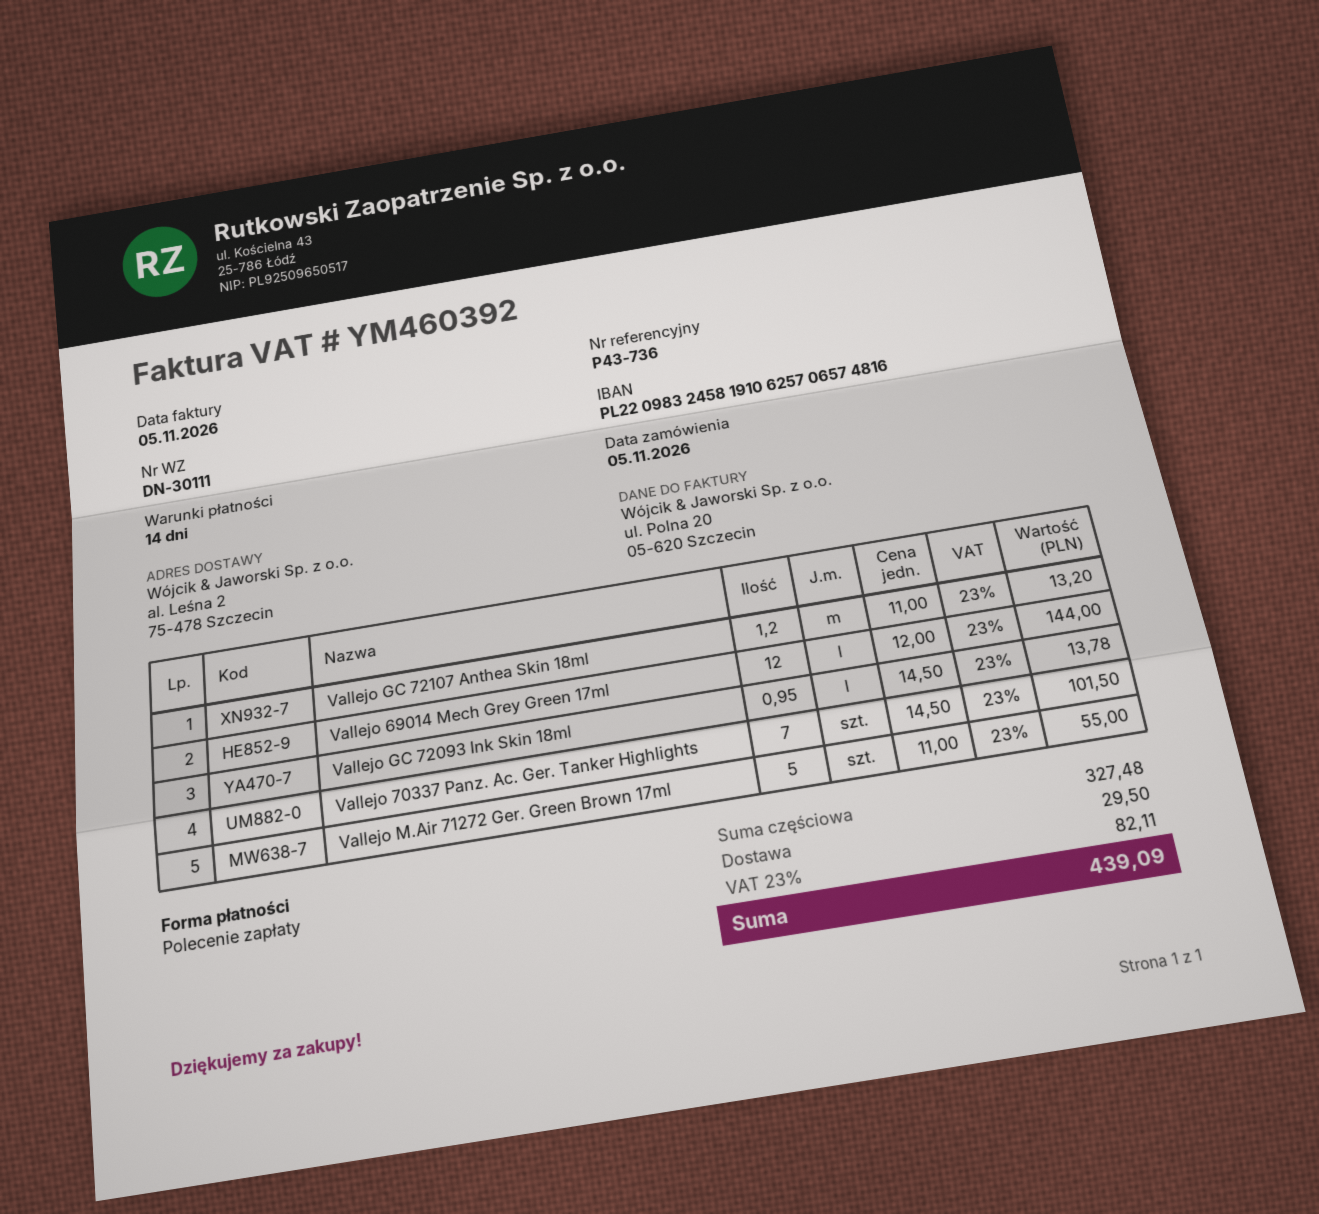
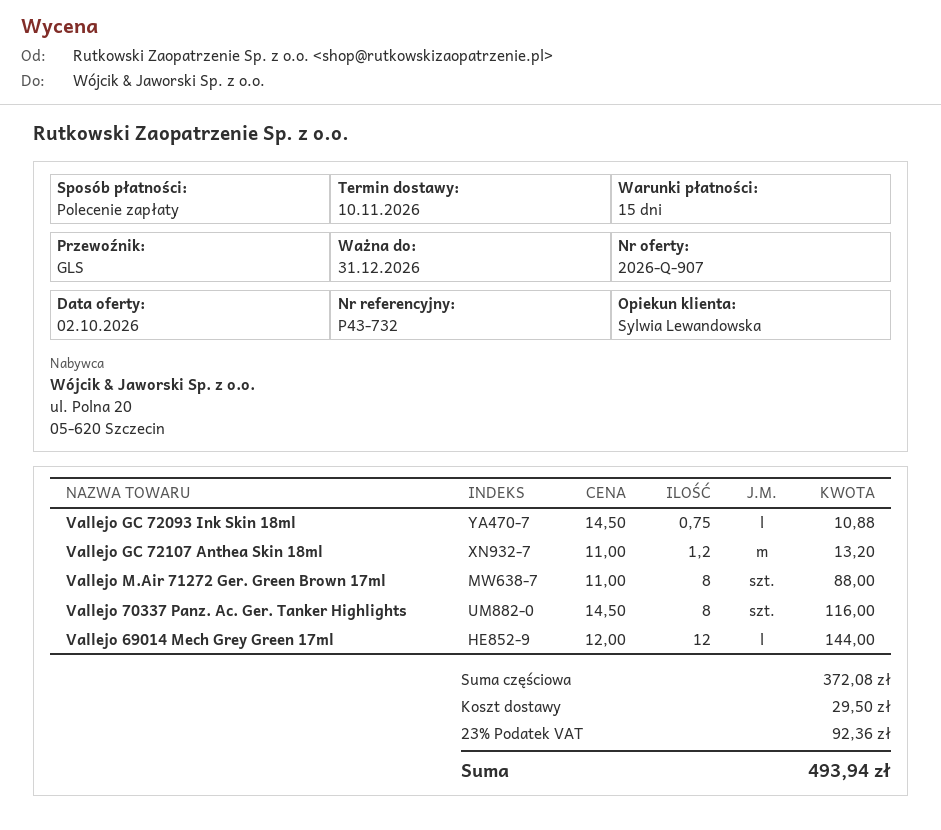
payment terms: 14 days -> 15 days
reference: P43-736 -> P43-732
Vallejo GC 72093 Ink Skin 18ml: 0.95 x 14.50 = 13.78 -> 0.75 x 14.50 = 10.88
Vallejo 70337 Panz. Ac. Ger. Tanker Highlights: 7 x 14.50 = 101.50 -> 8 x 14.50 = 116.00
Vallejo M.Air 71272 Ger. Green Brown 17ml: 5 x 11.00 = 55.00 -> 8 x 11.00 = 88.00
subtotal: 327.48 -> 372.08
tax: 23% = 82.11 -> 23% = 92.36
total: 439.09 -> 493.94

